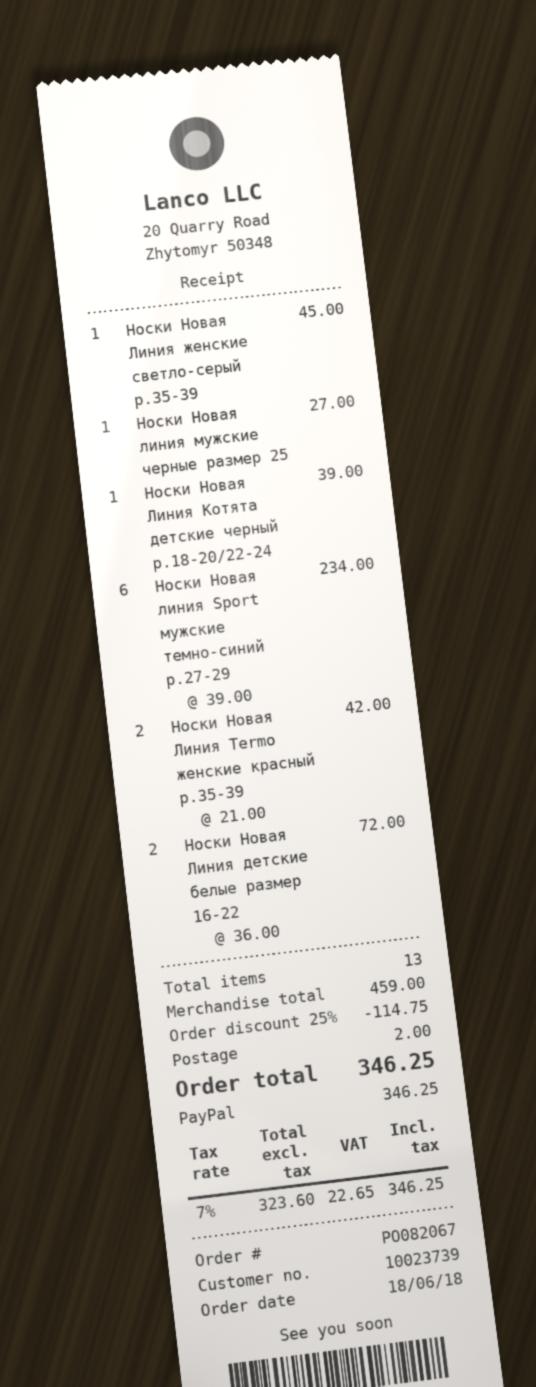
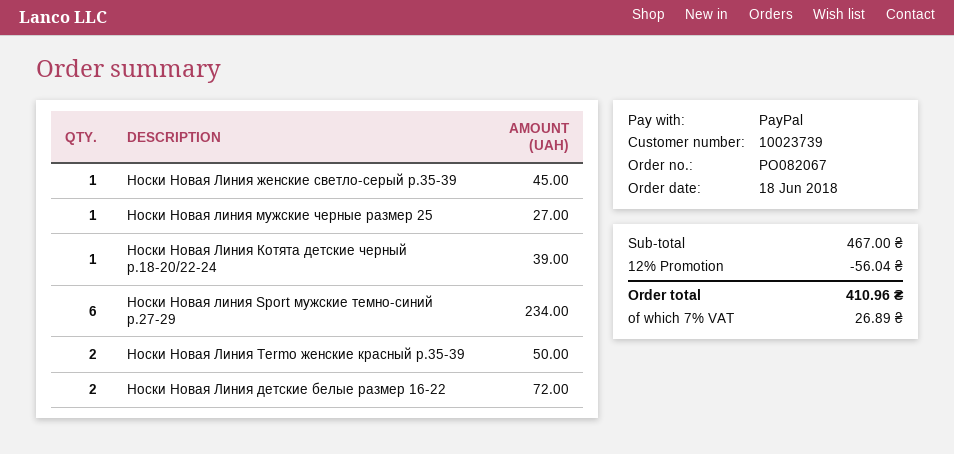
Носки Новая Линия Termo женские красный р.35-39: 2 for 42.00 -> 2 for 50.00
subtotal: 459.00 -> 467.00
discount: 25% = 114.75 -> 12% = 56.04
shipping: 2.00 -> none
tax: 7% = 22.65 -> 7% = 26.89
total: 346.25 -> 410.96

